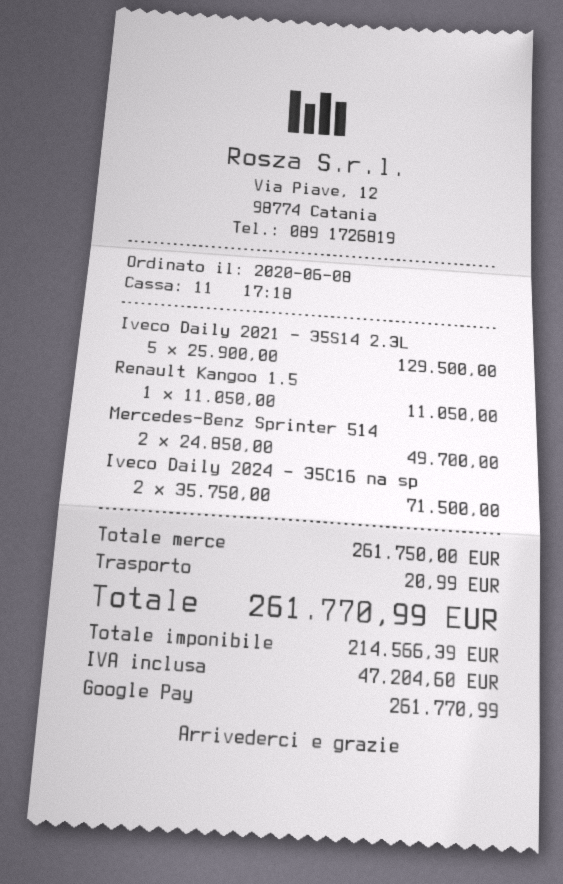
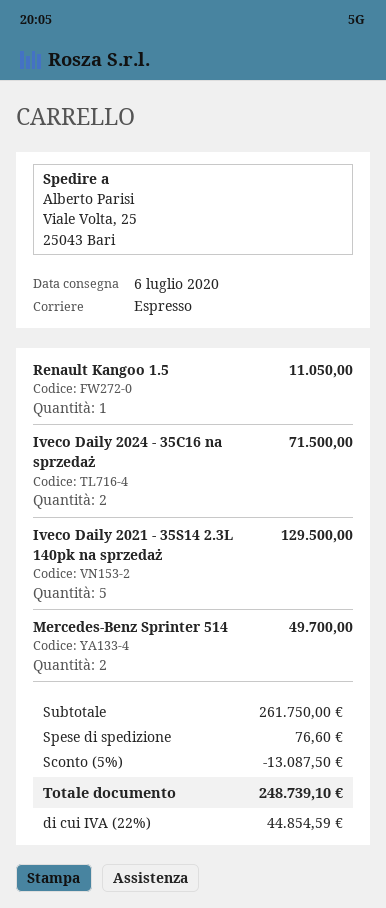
discount: none -> 5% = 13087.50
shipping: 20.99 -> 76.60
tax: 47204.60 -> 44854.59
total: 261770.99 -> 248739.10

